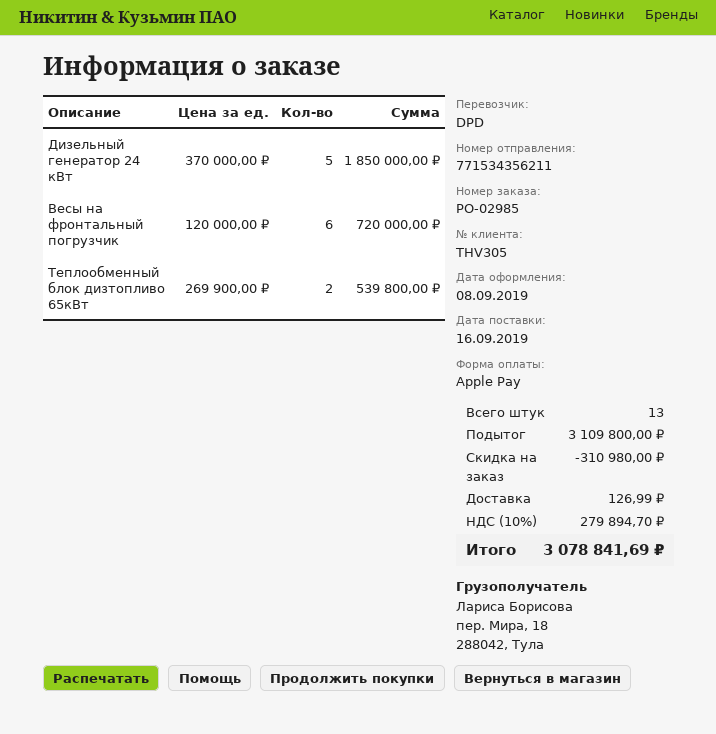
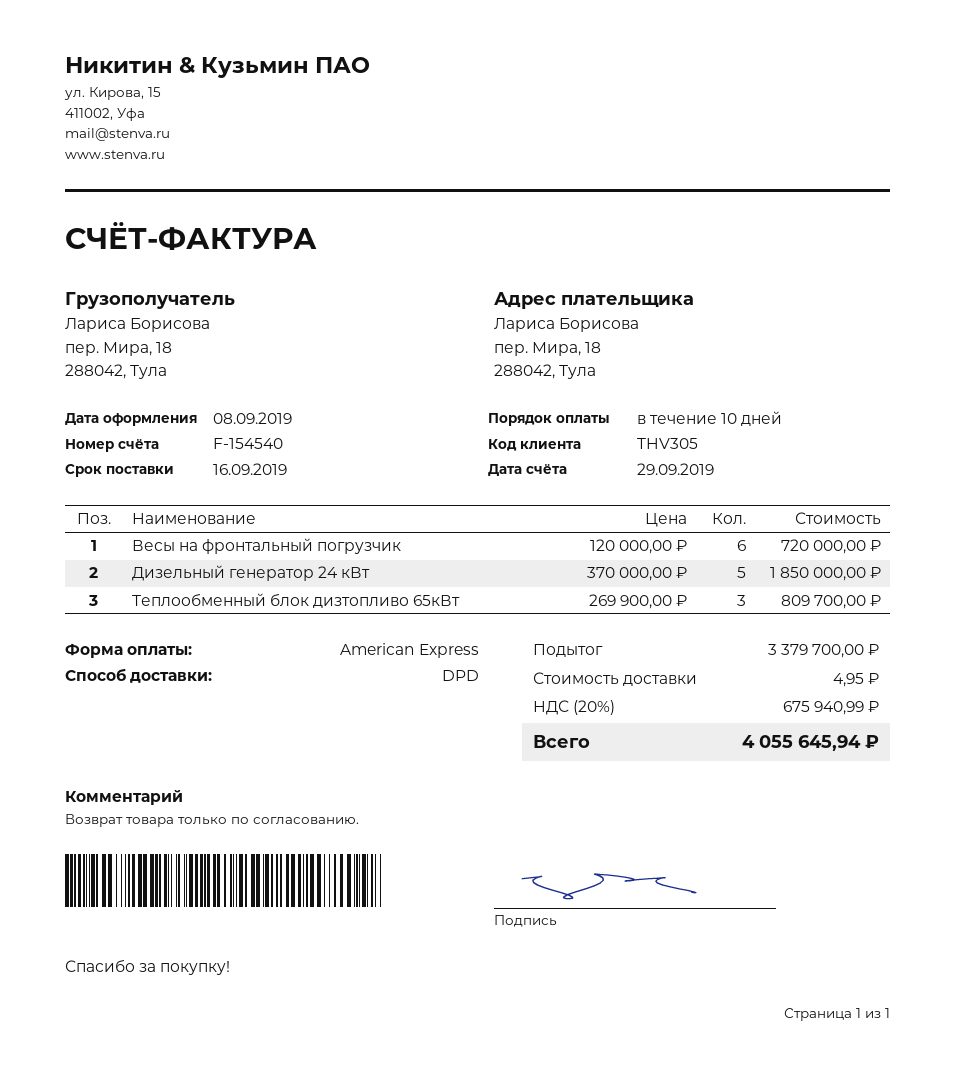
payment method: Apple Pay -> American Express
Теплообменный блок дизтопливо 65кВт: 2 x 269900.00 = 539800.00 -> 3 x 269900.00 = 809700.00
subtotal: 3109800.00 -> 3379700.00
discount: 310980.00 -> none
shipping: 126.99 -> 4.95
tax: 10% = 279894.70 -> 20% = 675940.99
total: 3078841.69 -> 4055645.94

